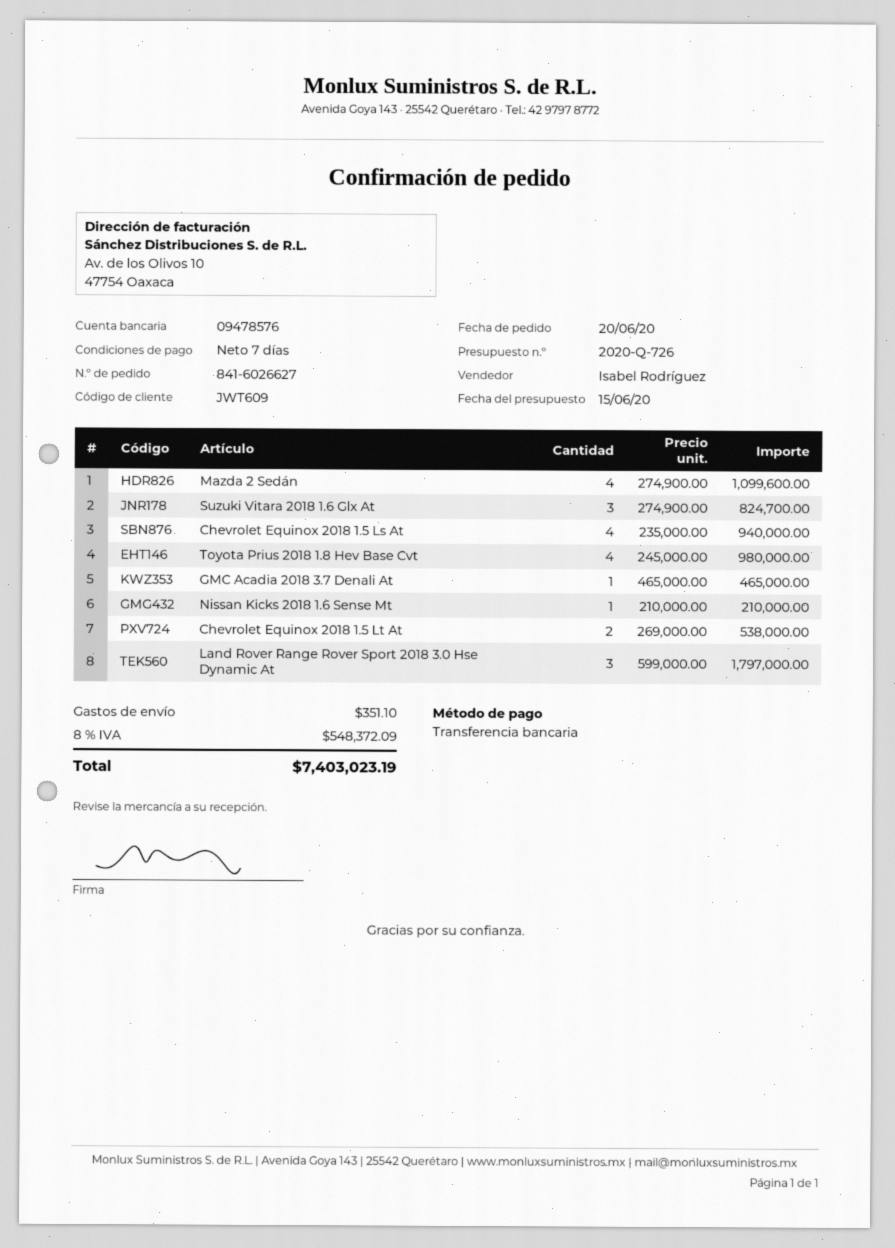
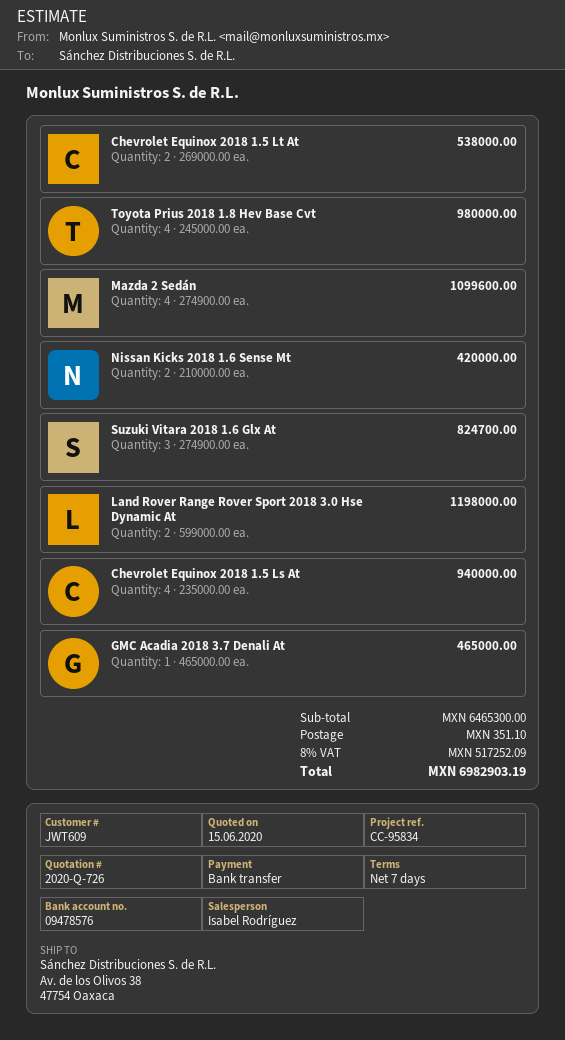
Nissan Kicks 2018 1.6 Sense Mt: 1 x 210000.00 = 210000.00 -> 2 x 210000.00 = 420000.00
Land Rover Range Rover Sport 2018 3.0 Hse Dynamic At: 3 x 599000.00 = 1797000.00 -> 2 x 599000.00 = 1198000.00
tax: 8% = 548372.09 -> 8% = 517252.09
total: 7403023.19 -> 6982903.19

